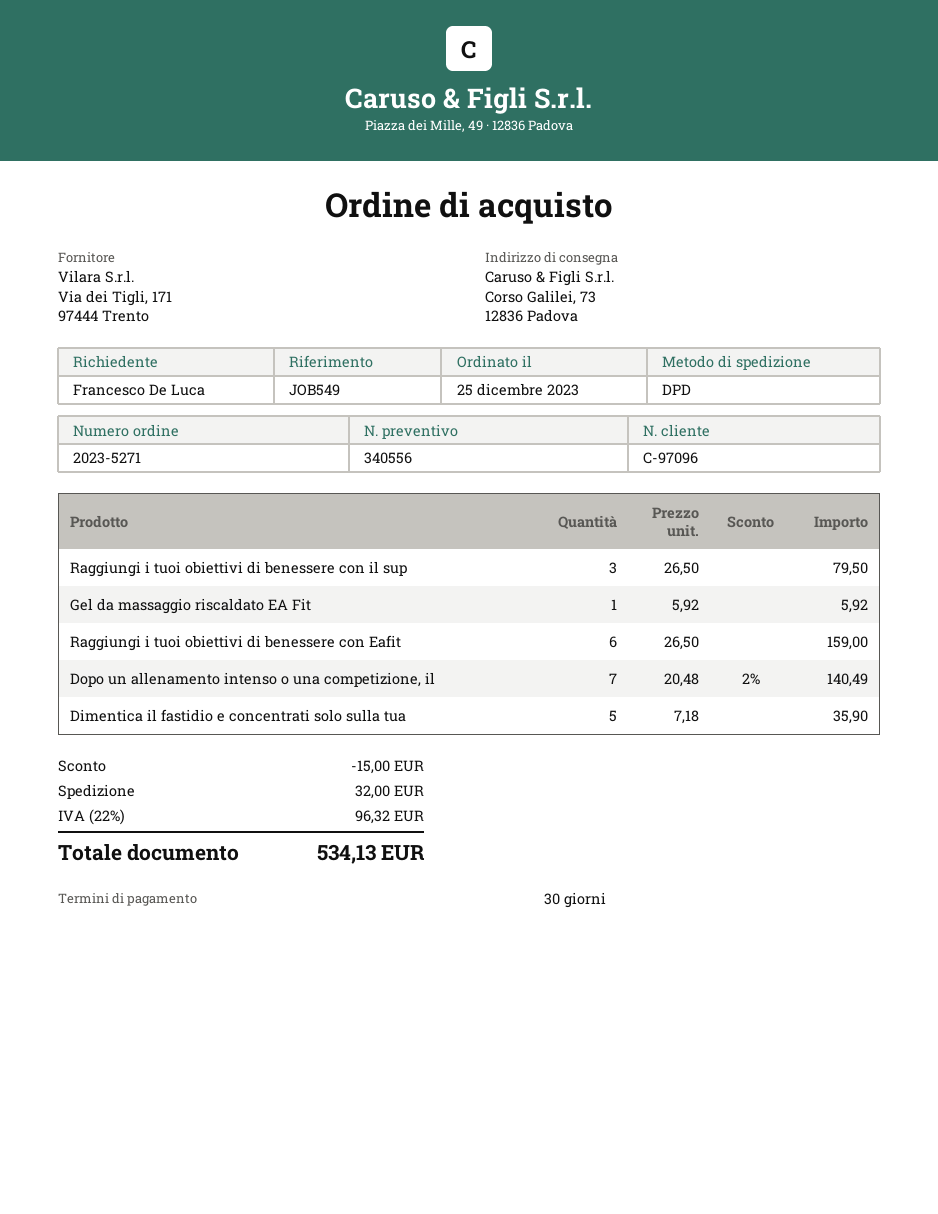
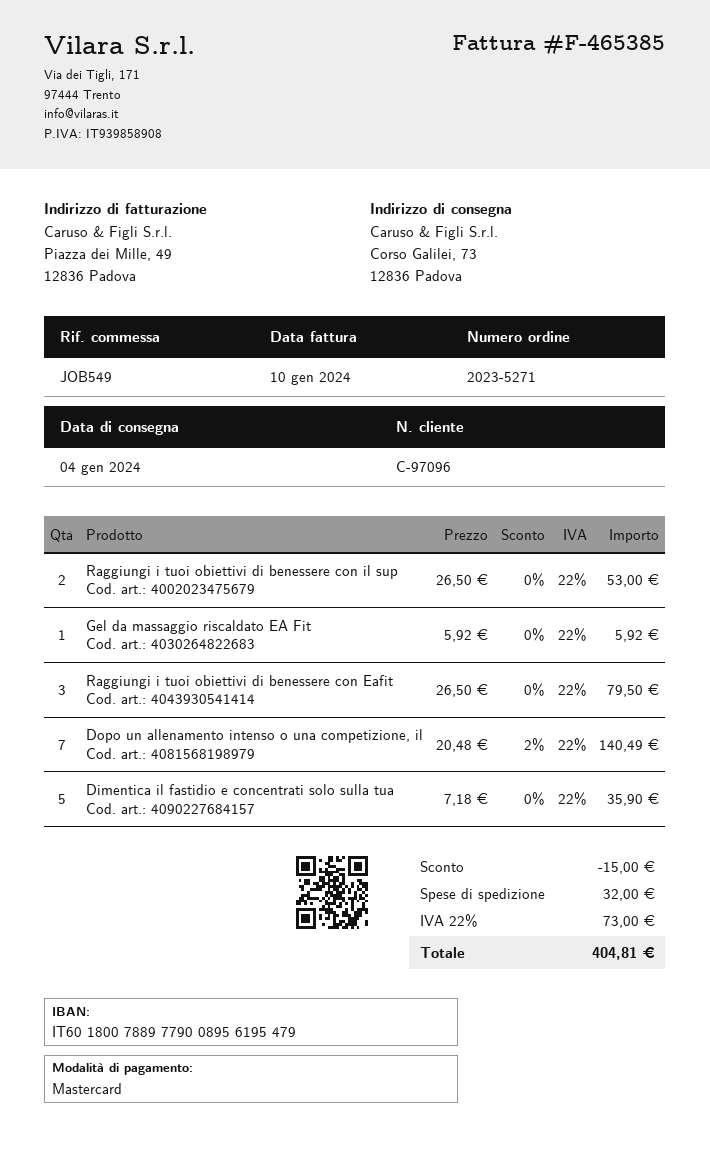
Raggiungi i tuoi obiettivi di benessere con il sup: 3 x 26.50 = 79.50 -> 2 x 26.50 = 53.00
Raggiungi i tuoi obiettivi di benessere con Eafit: 6 x 26.50 = 159.00 -> 3 x 26.50 = 79.50
tax: 22% = 96.32 -> 22% = 73.00
total: 534.13 -> 404.81

